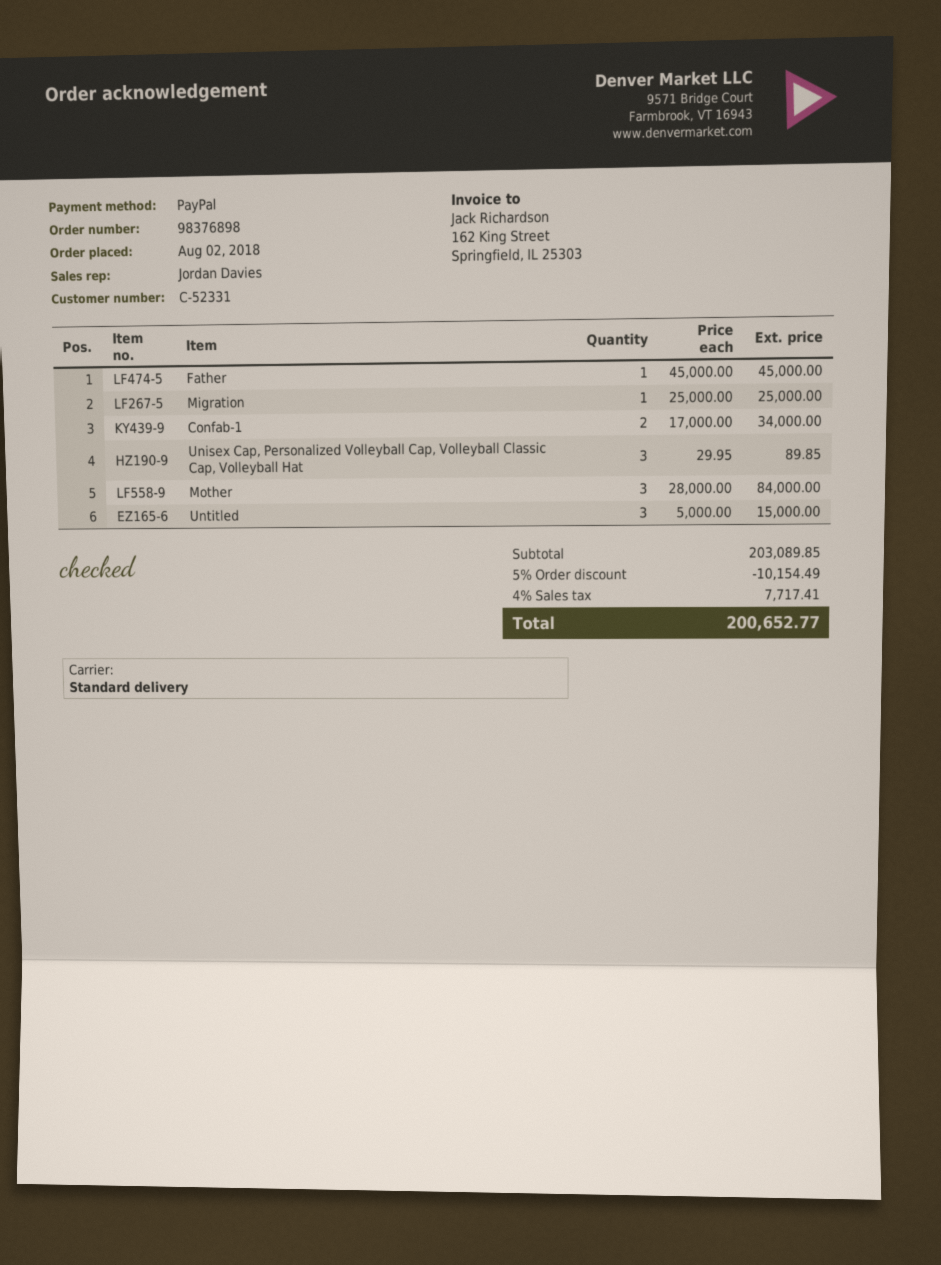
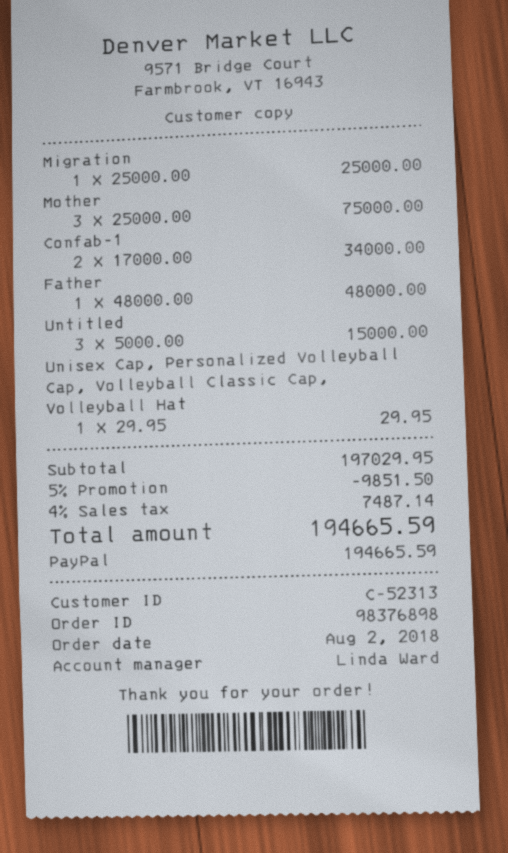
customer number: C-52331 -> C-52313
sales rep: Jordan Davies -> Linda Ward
Father: 1 x 45000.00 = 45000.00 -> 1 x 48000.00 = 48000.00
Unisex Cap, Personalized Volleyball Cap, Volleyball Classic Cap, Volleyball Hat: 3 x 29.95 = 89.85 -> 1 x 29.95 = 29.95
Mother: 3 x 28000.00 = 84000.00 -> 3 x 25000.00 = 75000.00
subtotal: 203089.85 -> 197029.95
discount: 5% = 10154.49 -> 5% = 9851.50
tax: 4% = 7717.41 -> 4% = 7487.14
total: 200652.77 -> 194665.59

